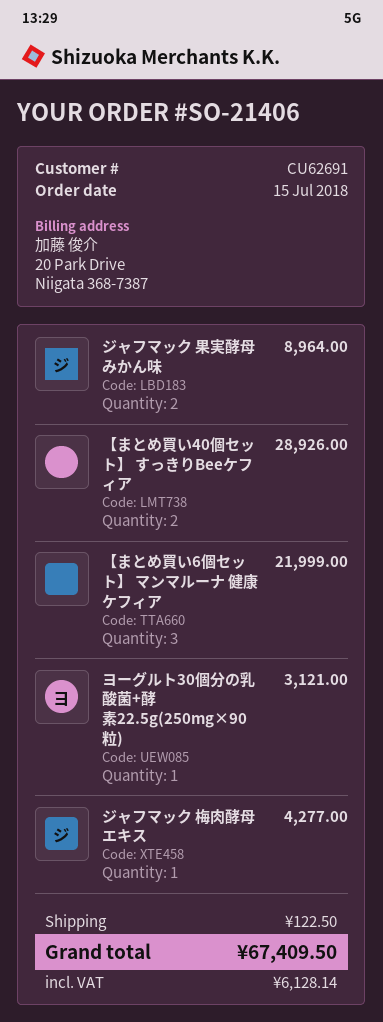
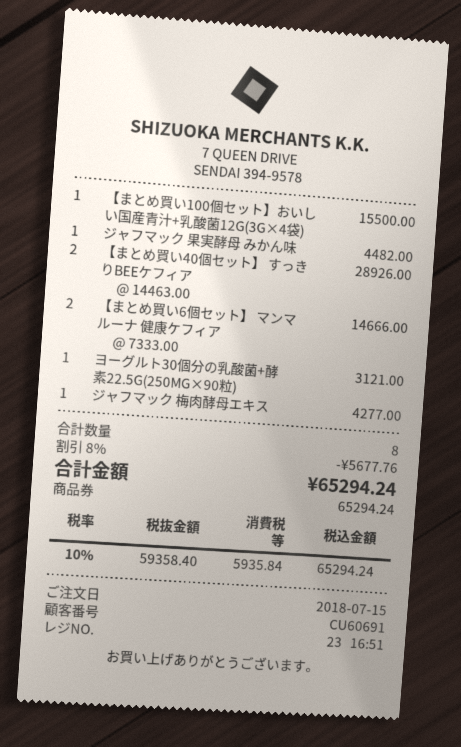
customer number: CU62691 -> CU60691
ジャフマック 果実酵母 みかん味: 2 for 8964.00 -> 1 for 4482.00
【まとめ買い6個セット】 マンマルーナ 健康ケフィア: 3 for 21999.00 -> 2 for 14666.00
【まとめ買い100個セット】おいしい国産青汁+乳酸菌12G(3G×4袋): none -> 1 for 15500.00
discount: none -> 8% = 5677.76
shipping: 122.50 -> none
tax: 6128.14 -> 5935.84
total: 67409.50 -> 65294.24

